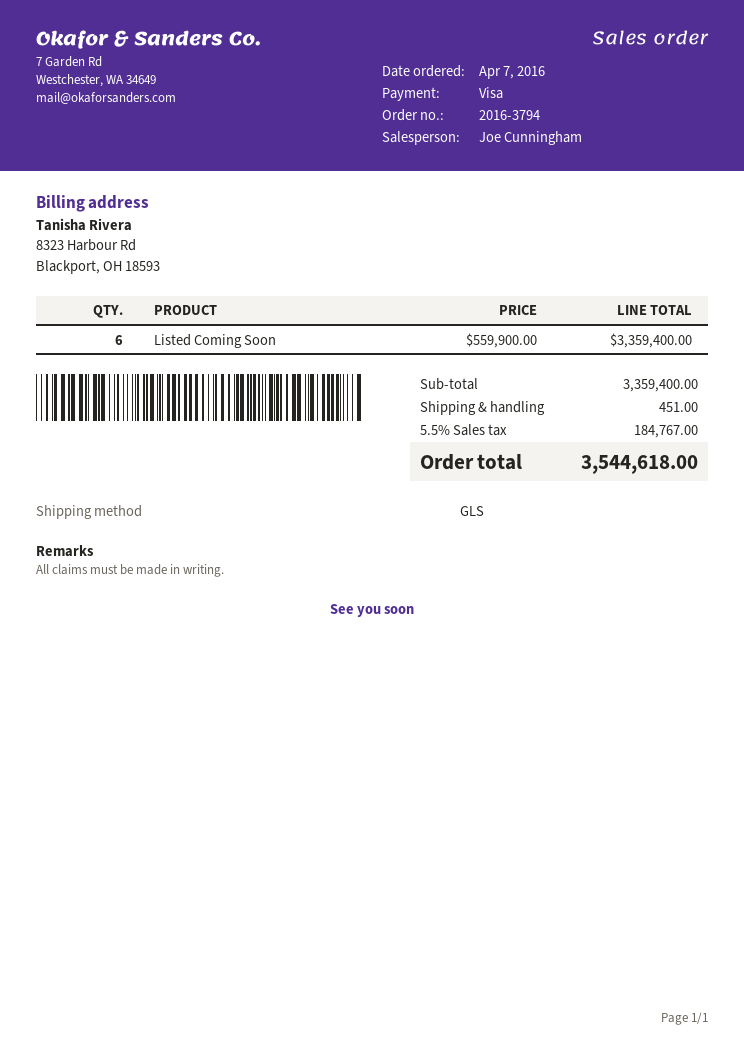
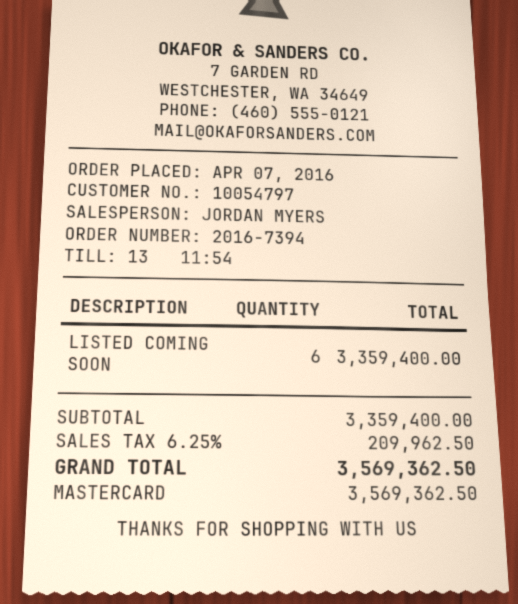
order number: 2016-3794 -> 2016-7394
sales rep: Joe Cunningham -> JORDAN MYERS
payment method: Visa -> Mastercard
shipping: 451.00 -> none
tax: 5.5% = 184767.00 -> 6.25% = 209962.50
total: 3544618.00 -> 3569362.50

